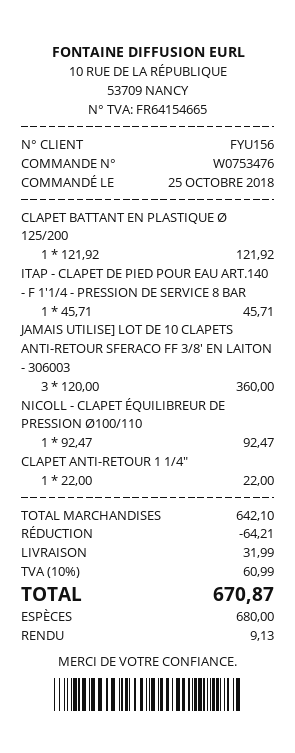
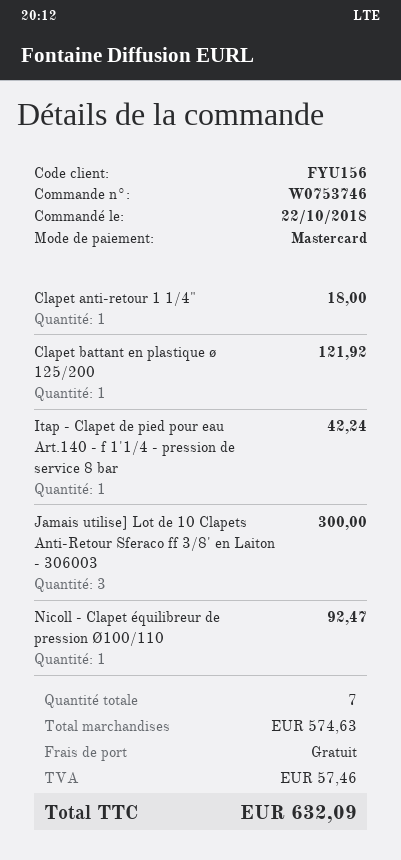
order number: W0753476 -> W0753746
order date: 2018-10-25 -> 2018-10-22
payment method: cash -> Mastercard
ITAP - CLAPET DE PIED POUR EAU ART.140 - F 1'1/4 - PRESSION DE SERVICE 8 BAR: 1 for 45.71 -> 1 for 42.24
JAMAIS UTILISE] LOT DE 10 CLAPETS ANTI-RETOUR SFERACO FF 3/8' EN LAITON - 306003: 3 for 360.00 -> 3 for 300.00
CLAPET ANTI-RETOUR 1 1/4": 1 for 22.00 -> 1 for 18.00
subtotal: 642.10 -> 574.63
discount: 64.21 -> none
shipping: 31.99 -> 0.00
tax: 60.99 -> 57.46
total: 670.87 -> 632.09

